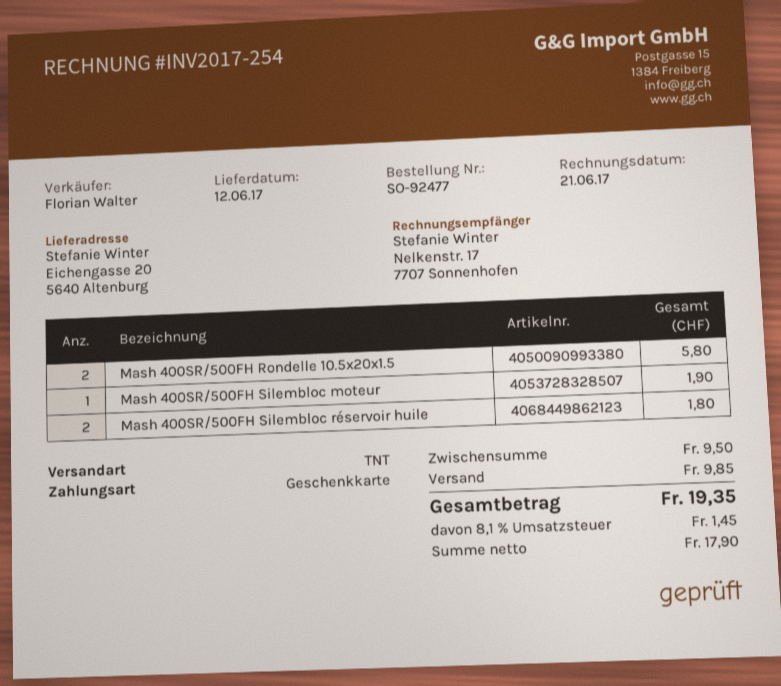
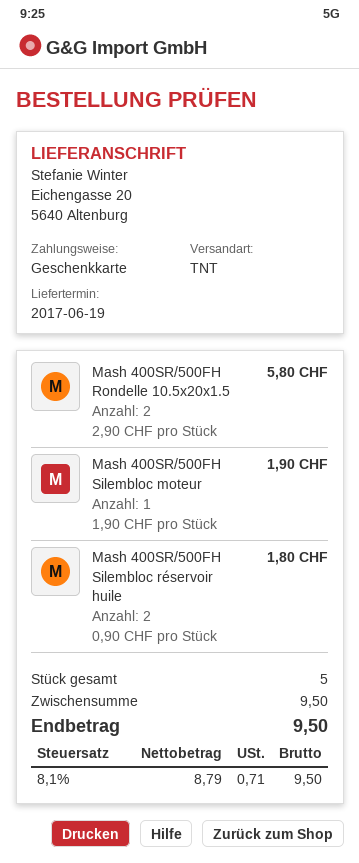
delivery date: 2017-06-12 -> 2017-06-19
shipping: 9.85 -> none
net: 17.90 -> 8.79
tax: 8.1% = 1.45 -> 8.1% = 0.71
total: 19.35 -> 9.50

